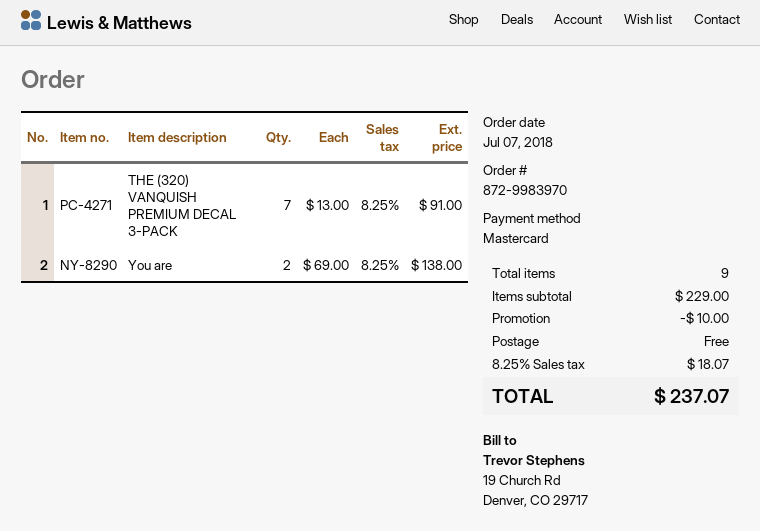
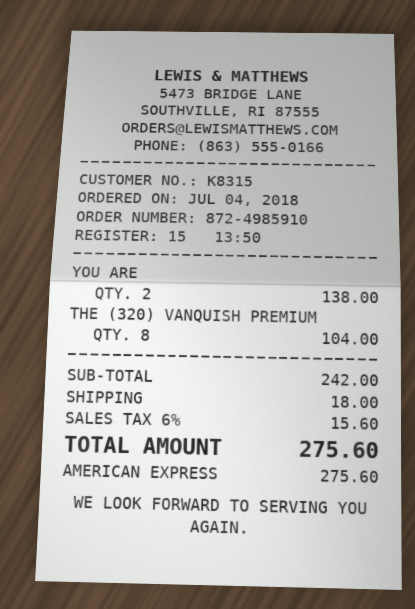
order number: 872-9983970 -> 872-4985910
order date: 2018-07-07 -> 2018-07-04
payment method: Mastercard -> American Express
THE (320) VANQUISH PREMIUM DECAL 3-PACK: 7 for 91.00 -> 8 for 104.00
subtotal: 229.00 -> 242.00
discount: 10.00 -> none
shipping: 0.00 -> 18.00
tax: 8.25% = 18.07 -> 6% = 15.60
total: 237.07 -> 275.60

